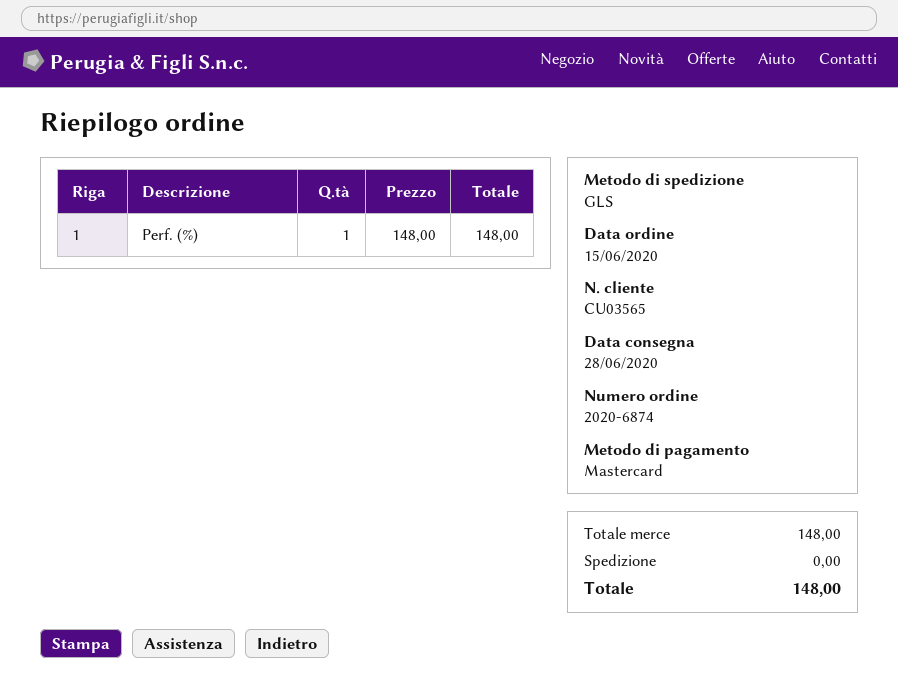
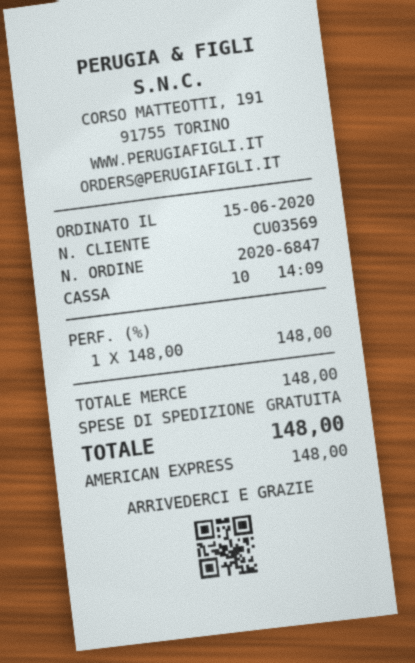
order number: 2020-6874 -> 2020-6847
customer number: CU03565 -> CU03569
payment method: Mastercard -> American Express

